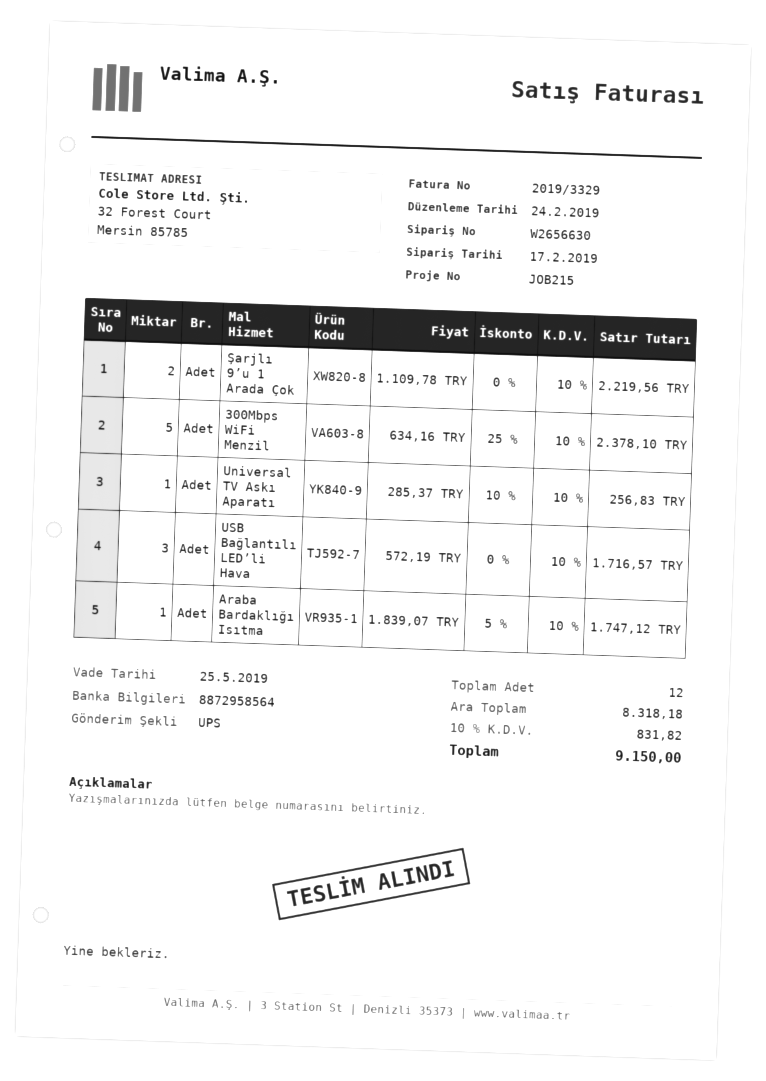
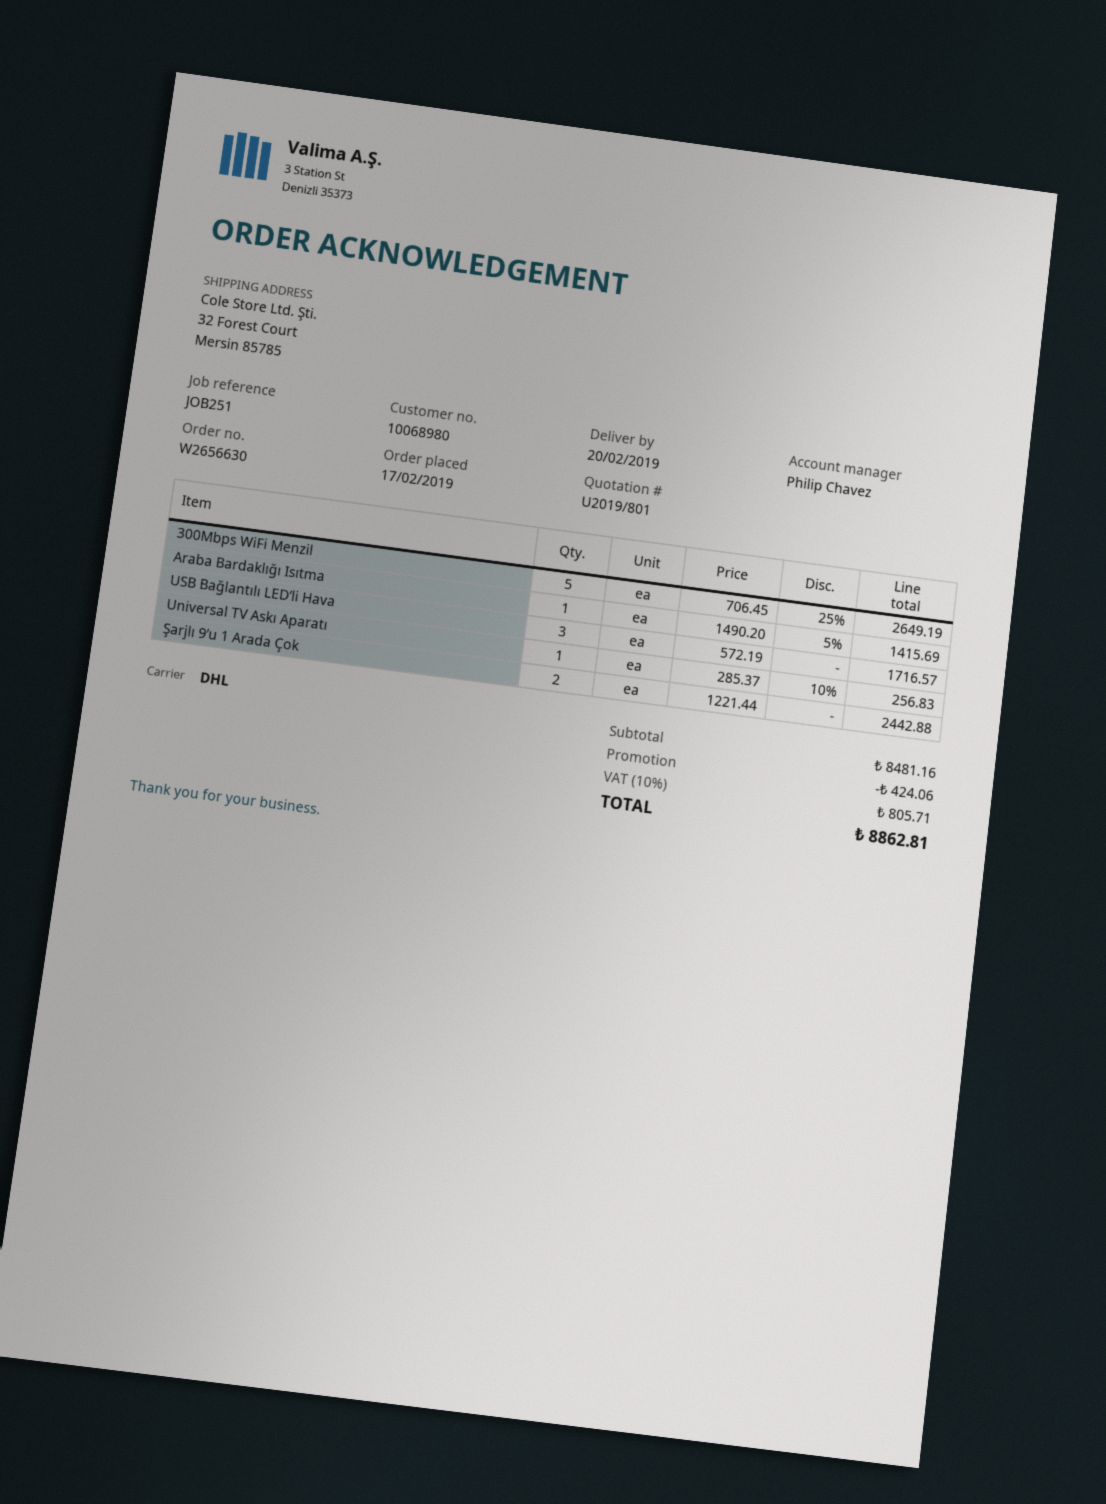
reference: JOB215 -> JOB251
shipping method: UPS -> DHL
Şarjlı 9’u 1 Arada Çok: 2 x 1109.78 = 2219.56 -> 2 x 1221.44 = 2442.88
300Mbps WiFi Menzil: 5 x 634.16 - 25% = 2378.10 -> 5 x 706.45 - 25% = 2649.19
Araba Bardaklığı Isıtma: 1 x 1839.07 - 5% = 1747.12 -> 1 x 1490.20 - 5% = 1415.69
subtotal: 8318.18 -> 8481.16
discount: none -> 424.06
tax: 10% = 831.82 -> 10% = 805.71
total: 9150.00 -> 8862.81

